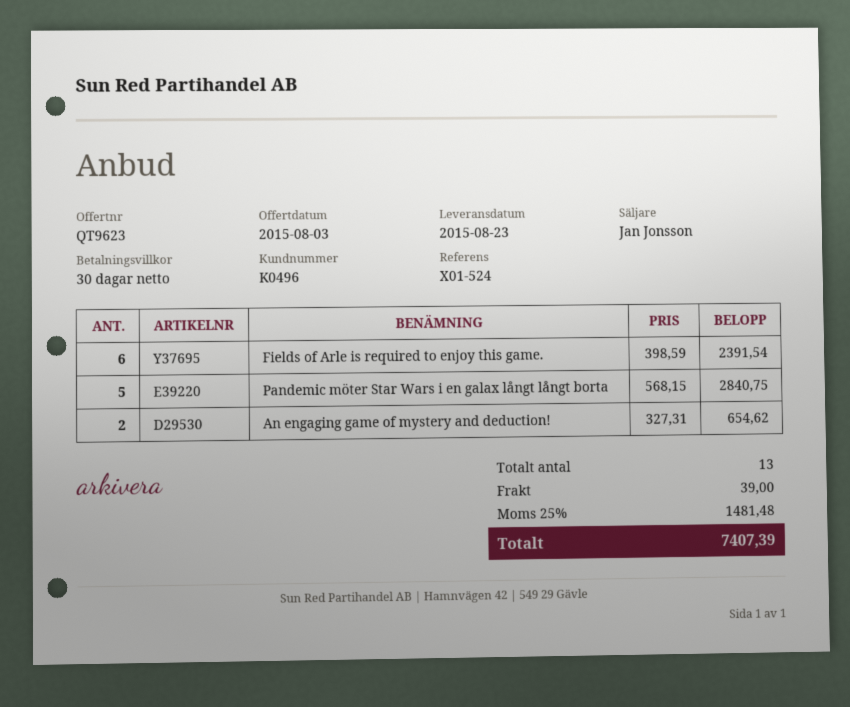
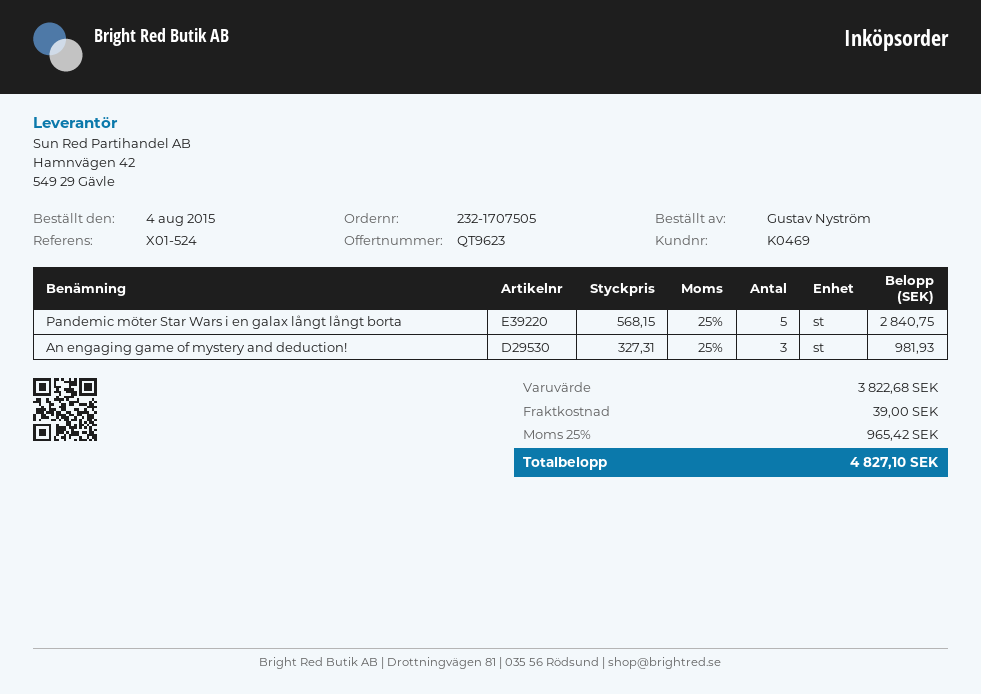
customer number: K0496 -> K0469
Fields of Arle is required to enjoy this game.: 6 x 398.59 = 2391.54 -> none
An engaging game of mystery and deduction!: 2 x 327.31 = 654.62 -> 3 x 327.31 = 981.93
tax: 25% = 1481.48 -> 25% = 965.42
total: 7407.39 -> 4827.10

